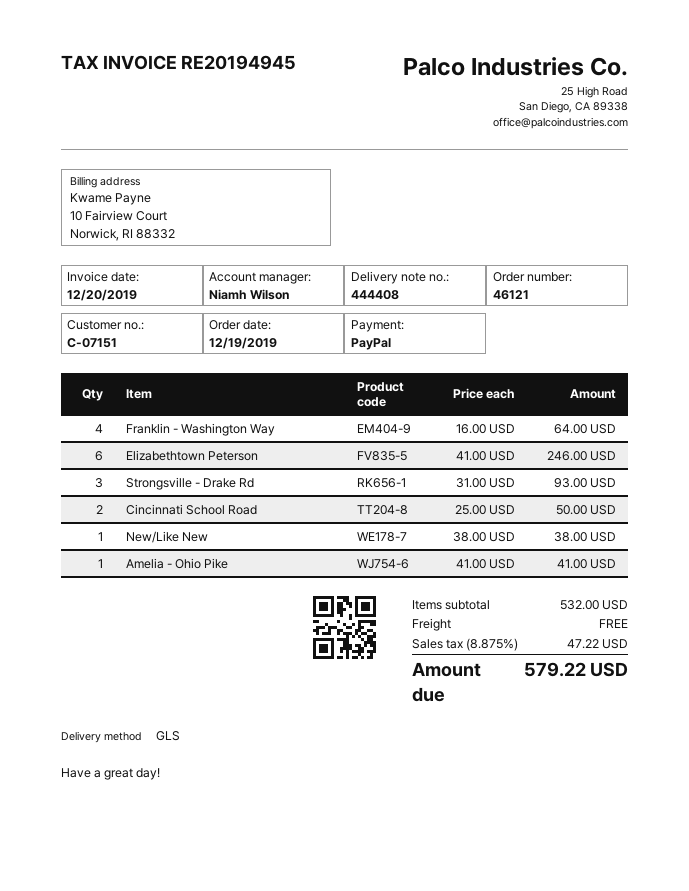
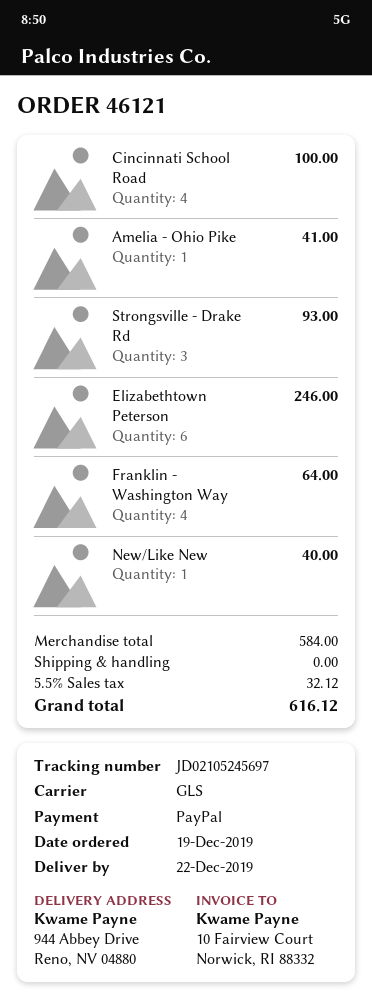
Cincinnati School Road: 2 for 50.00 -> 4 for 100.00
New/Like New: 1 for 38.00 -> 1 for 40.00
subtotal: 532.00 -> 584.00
tax: 8.875% = 47.22 -> 5.5% = 32.12
total: 579.22 -> 616.12

